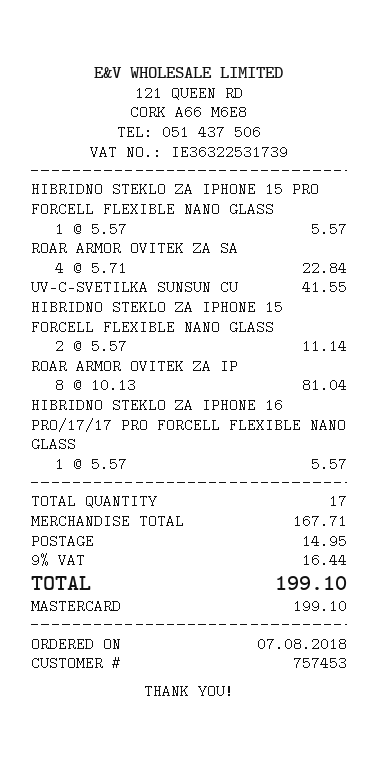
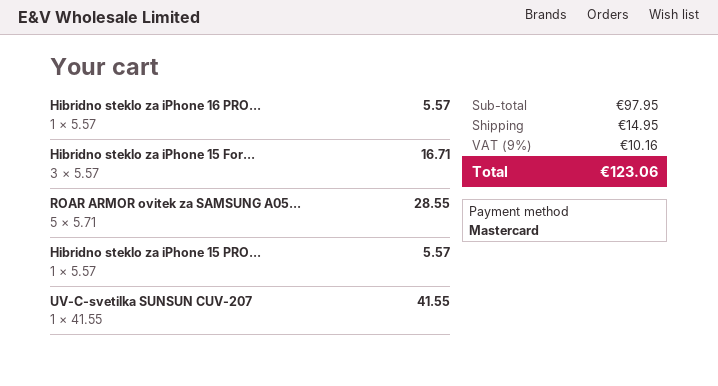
ROAR ARMOR OVITEK ZA SA: 4 x 5.71 = 22.84 -> 5 x 5.71 = 28.55
HIBRIDNO STEKLO ZA IPHONE 15 FORCELL FLEXIBLE NANO GLASS: 2 x 5.57 = 11.14 -> 3 x 5.57 = 16.71
ROAR ARMOR OVITEK ZA IP: 8 x 10.13 = 81.04 -> none
subtotal: 167.71 -> 97.95
tax: 9% = 16.44 -> 9% = 10.16
total: 199.10 -> 123.06

